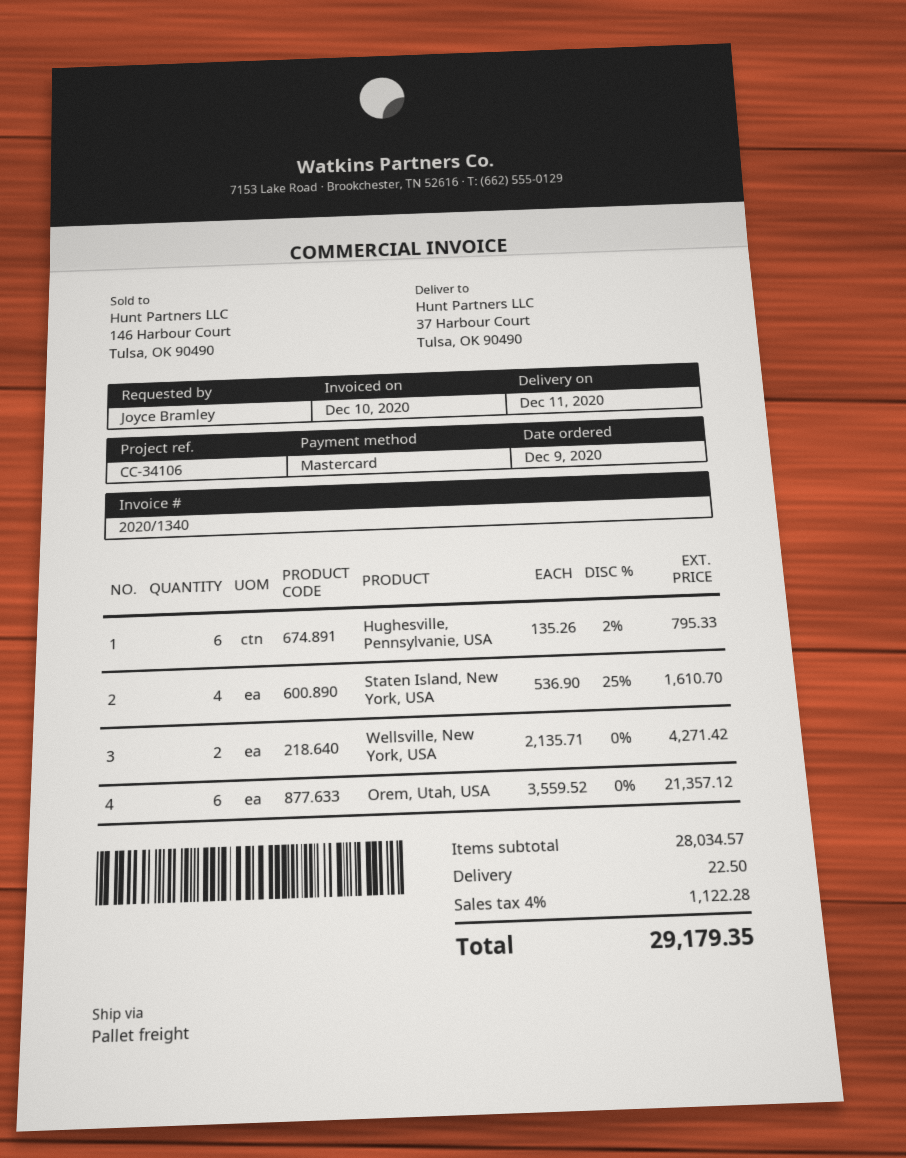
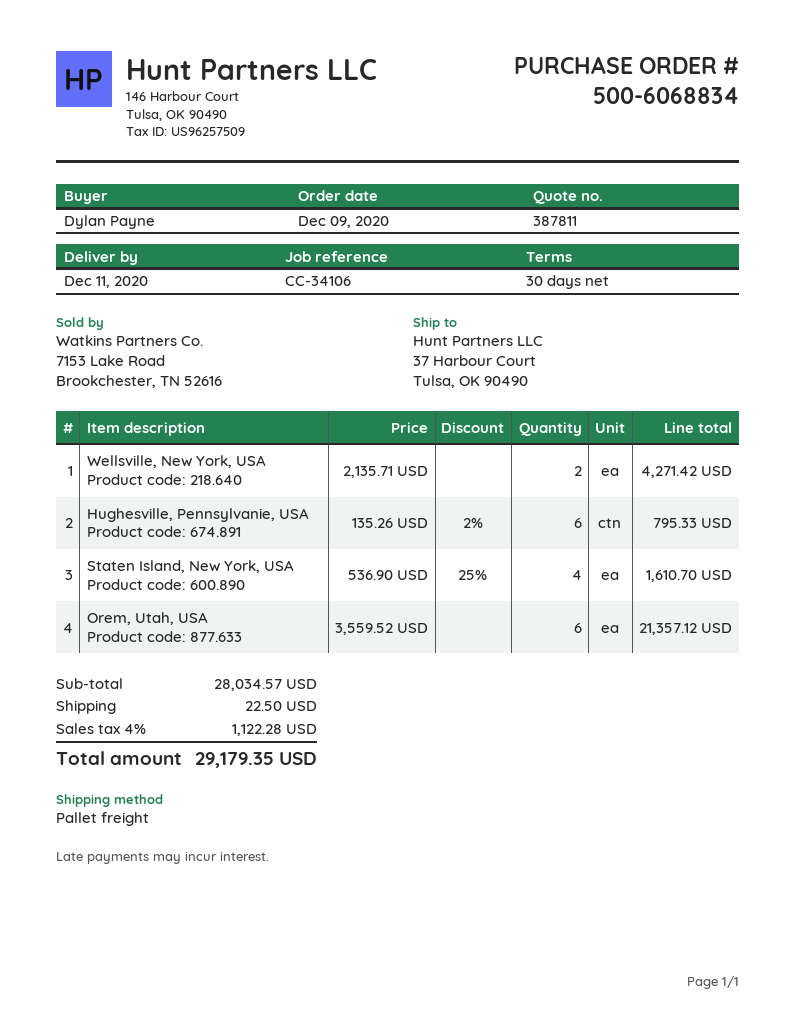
ordered by: Joyce Bramley -> Dylan Payne

